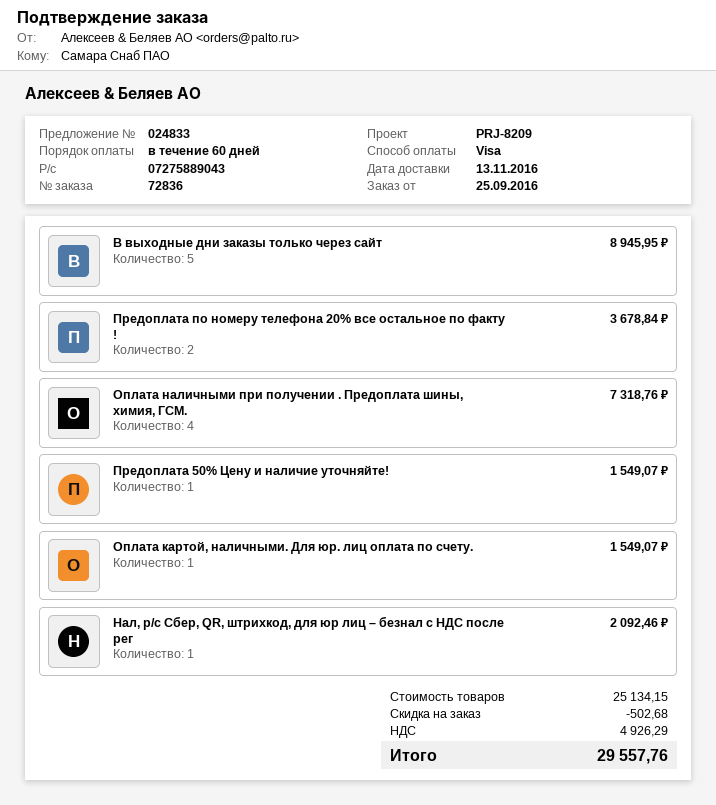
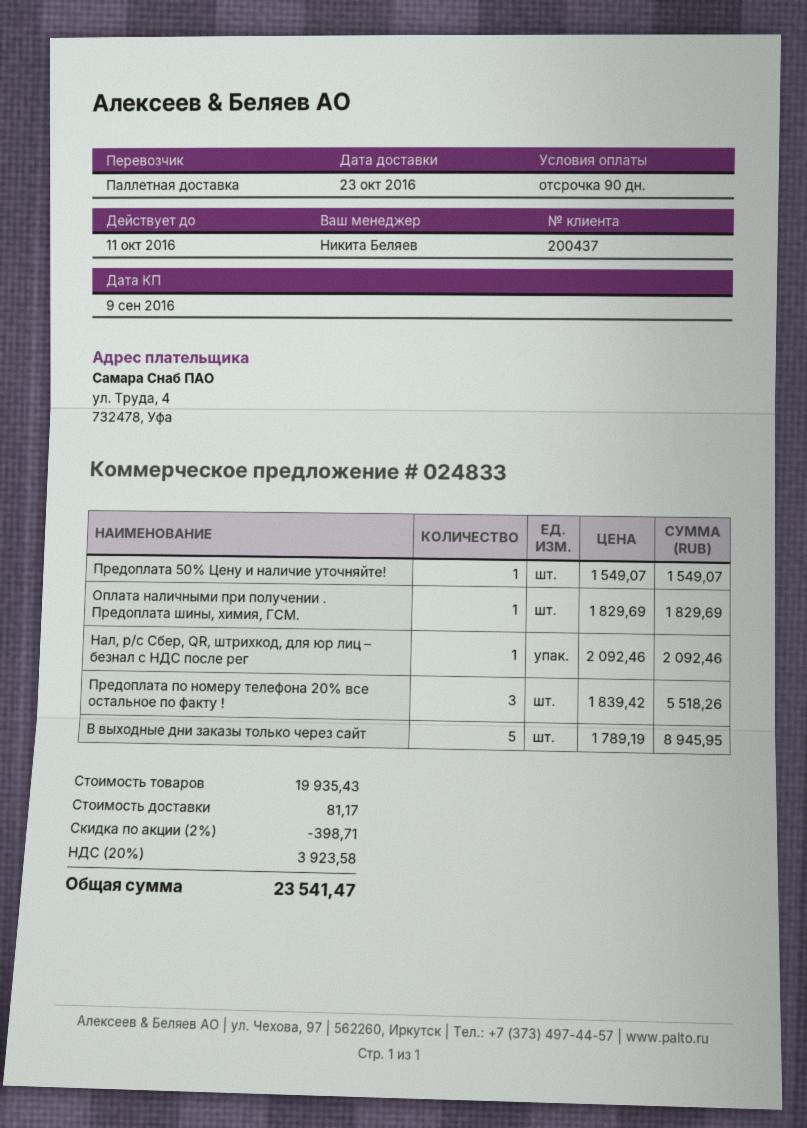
delivery date: 2016-11-13 -> 2016-10-23
payment terms: 60 days -> 90 days
Предоплата по номеру телефона 20% все остальное по факту !: 2 for 3678.84 -> 3 for 5518.26
Оплата наличными при получении . Предоплата шины, химия, ГСМ.: 4 for 7318.76 -> 1 for 1829.69
Оплата картой, наличными. Для юр. лиц оплата по счету.: 1 for 1549.07 -> none
subtotal: 25134.15 -> 19935.43
discount: 502.68 -> 398.71
shipping: none -> 81.17
tax: 4926.29 -> 3923.58
total: 29557.76 -> 23541.47

